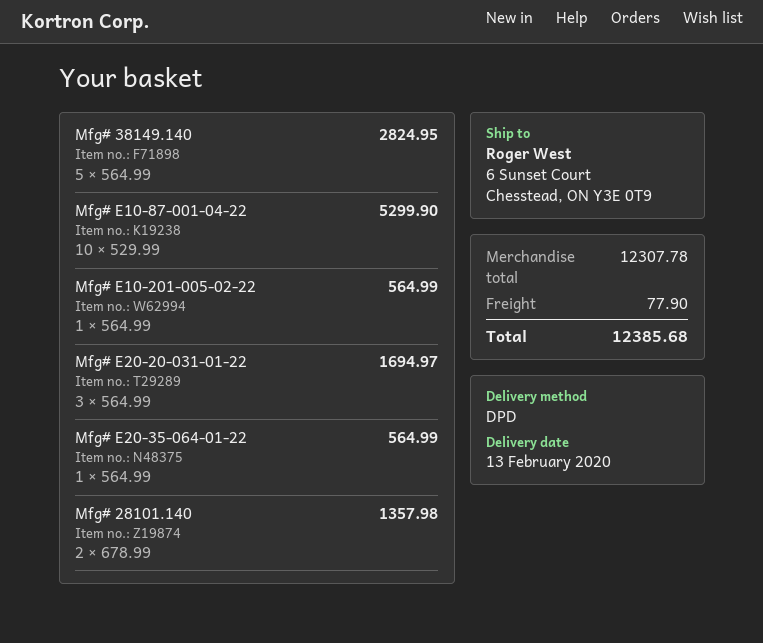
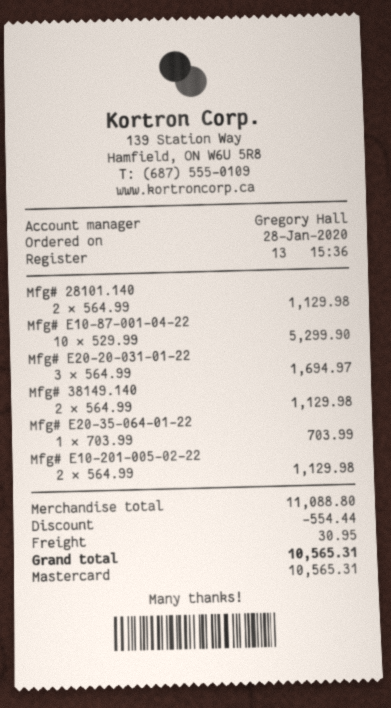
Mfg# 38149.140: 5 x 564.99 = 2824.95 -> 2 x 564.99 = 1129.98
Mfg# E10-201-005-02-22: 1 x 564.99 = 564.99 -> 2 x 564.99 = 1129.98
Mfg# E20-35-064-01-22: 1 x 564.99 = 564.99 -> 1 x 703.99 = 703.99
Mfg# 28101.140: 2 x 678.99 = 1357.98 -> 2 x 564.99 = 1129.98
subtotal: 12307.78 -> 11088.80
discount: none -> 554.44
shipping: 77.90 -> 30.95
total: 12385.68 -> 10565.31

